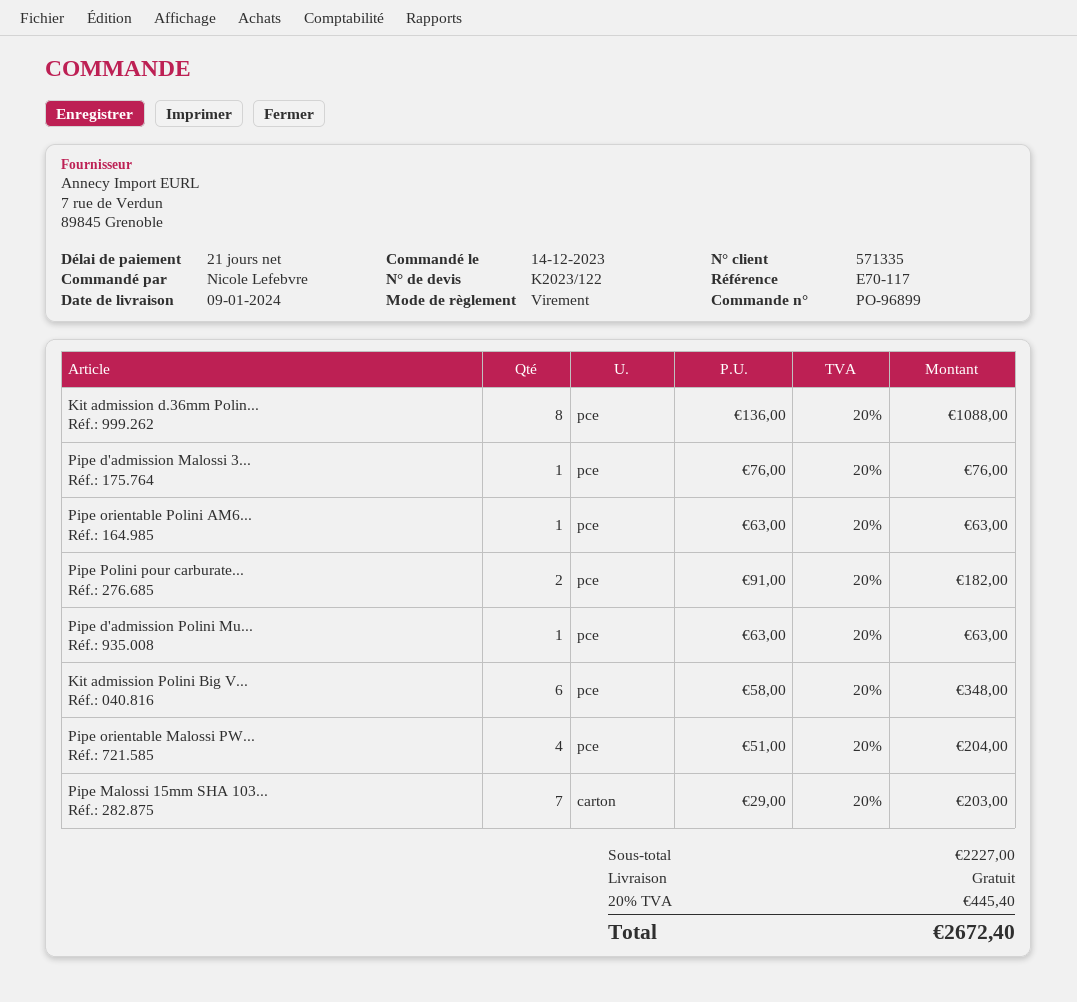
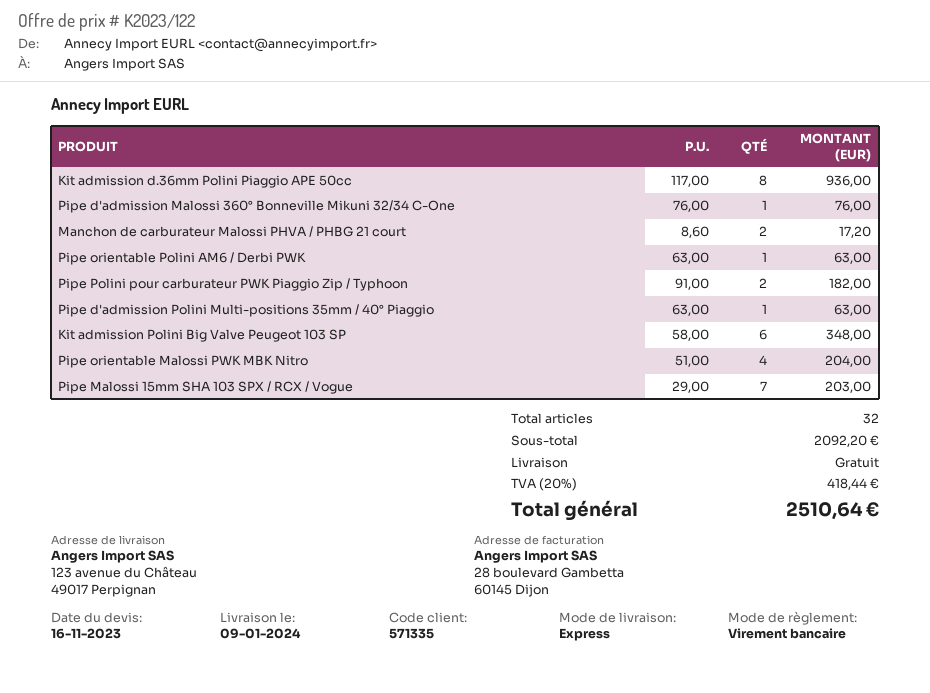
Kit admission d.36mm Polin...: 8 x 136.00 = 1088.00 -> 8 x 117.00 = 936.00
Manchon de carburateur Malossi PHVA / PHBG 21 court: none -> 2 x 8.60 = 17.20
subtotal: 2227.00 -> 2092.20
tax: 20% = 445.40 -> 20% = 418.44
total: 2672.40 -> 2510.64

